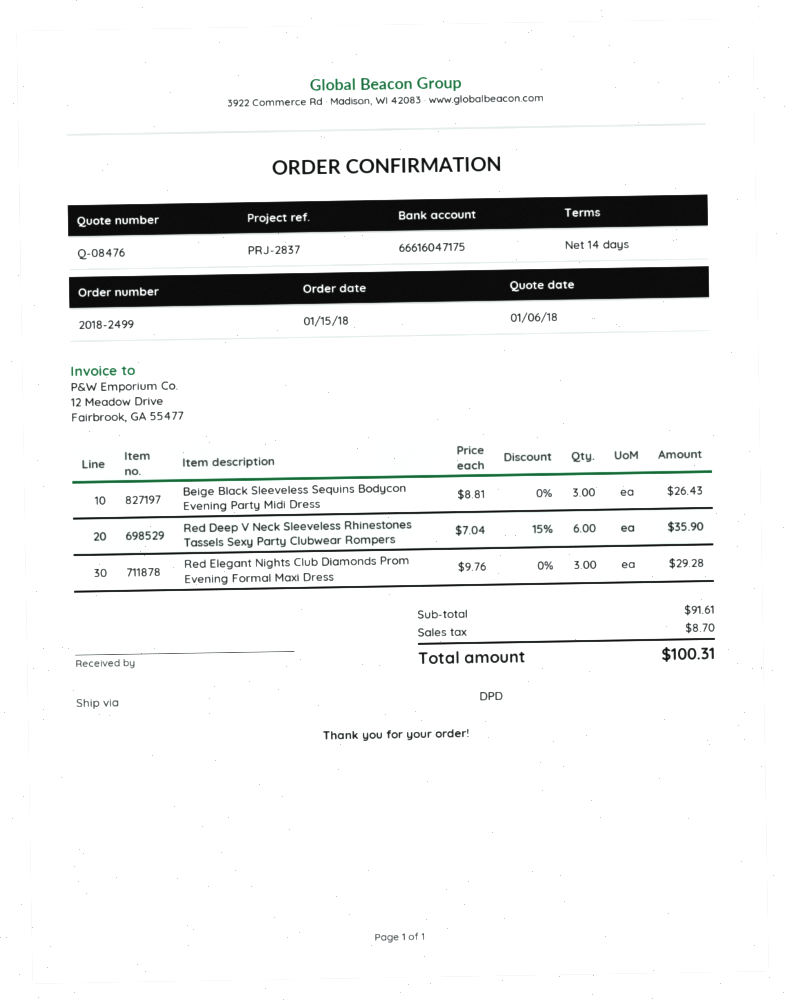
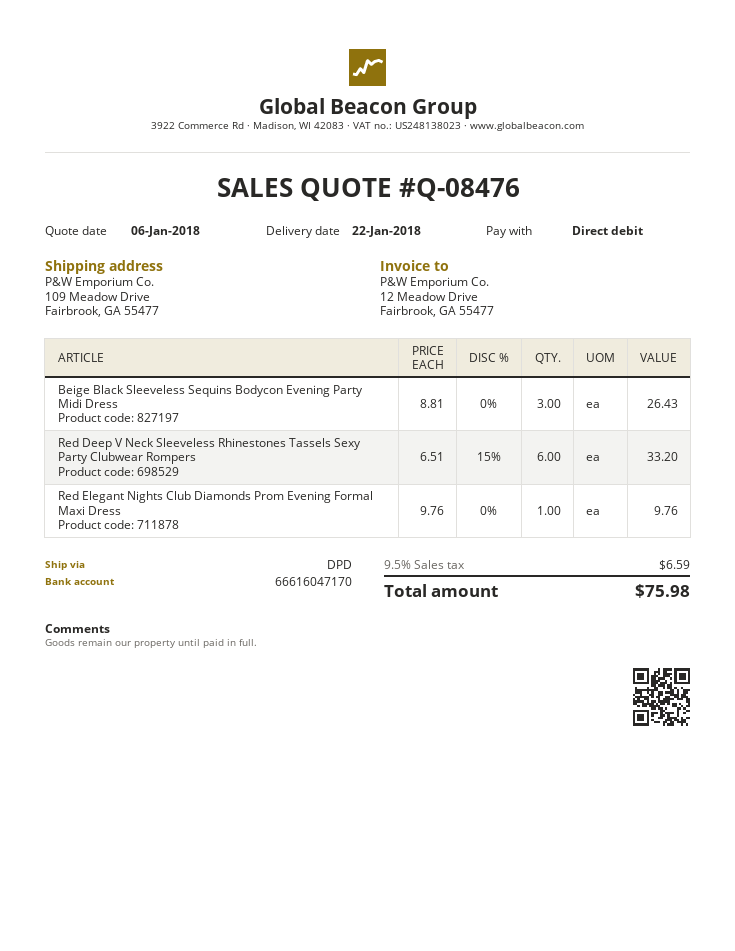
bank account: 66616047175 -> 66616047170
Red Deep V Neck Sleeveless Rhinestones Tassels Sexy Party Clubwear Rompers: 6 x 7.04 - 15% = 35.90 -> 6 x 6.51 - 15% = 33.20
Red Elegant Nights Club Diamonds Prom Evening Formal Maxi Dress: 3 x 9.76 = 29.28 -> 1 x 9.76 = 9.76
tax: 8.70 -> 6.59
total: 100.31 -> 75.98

